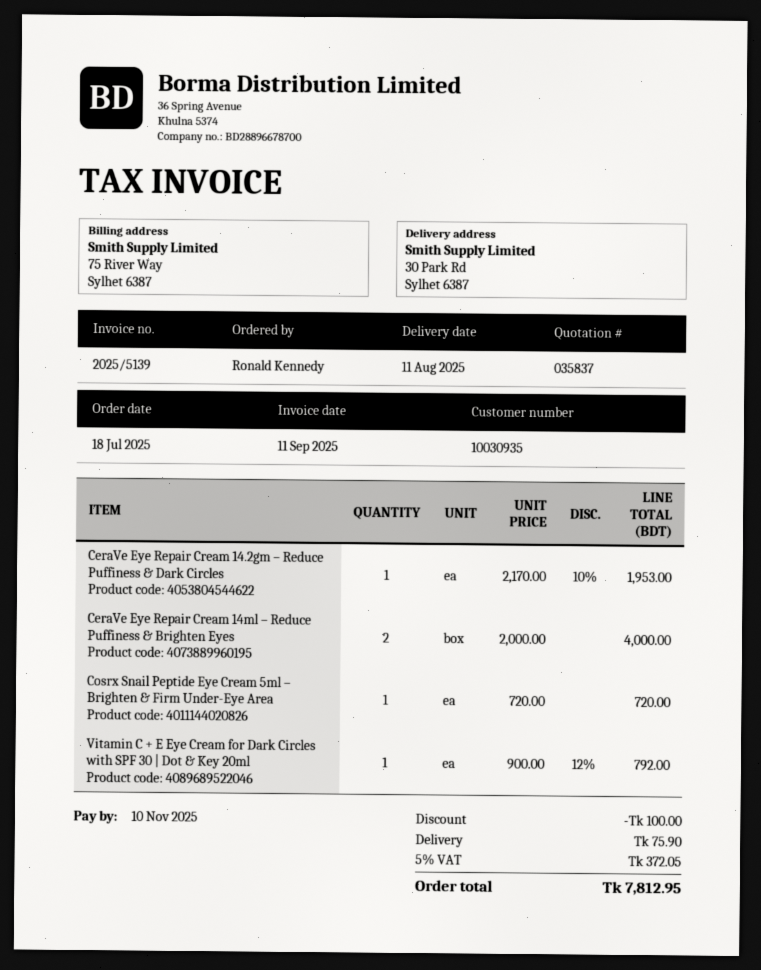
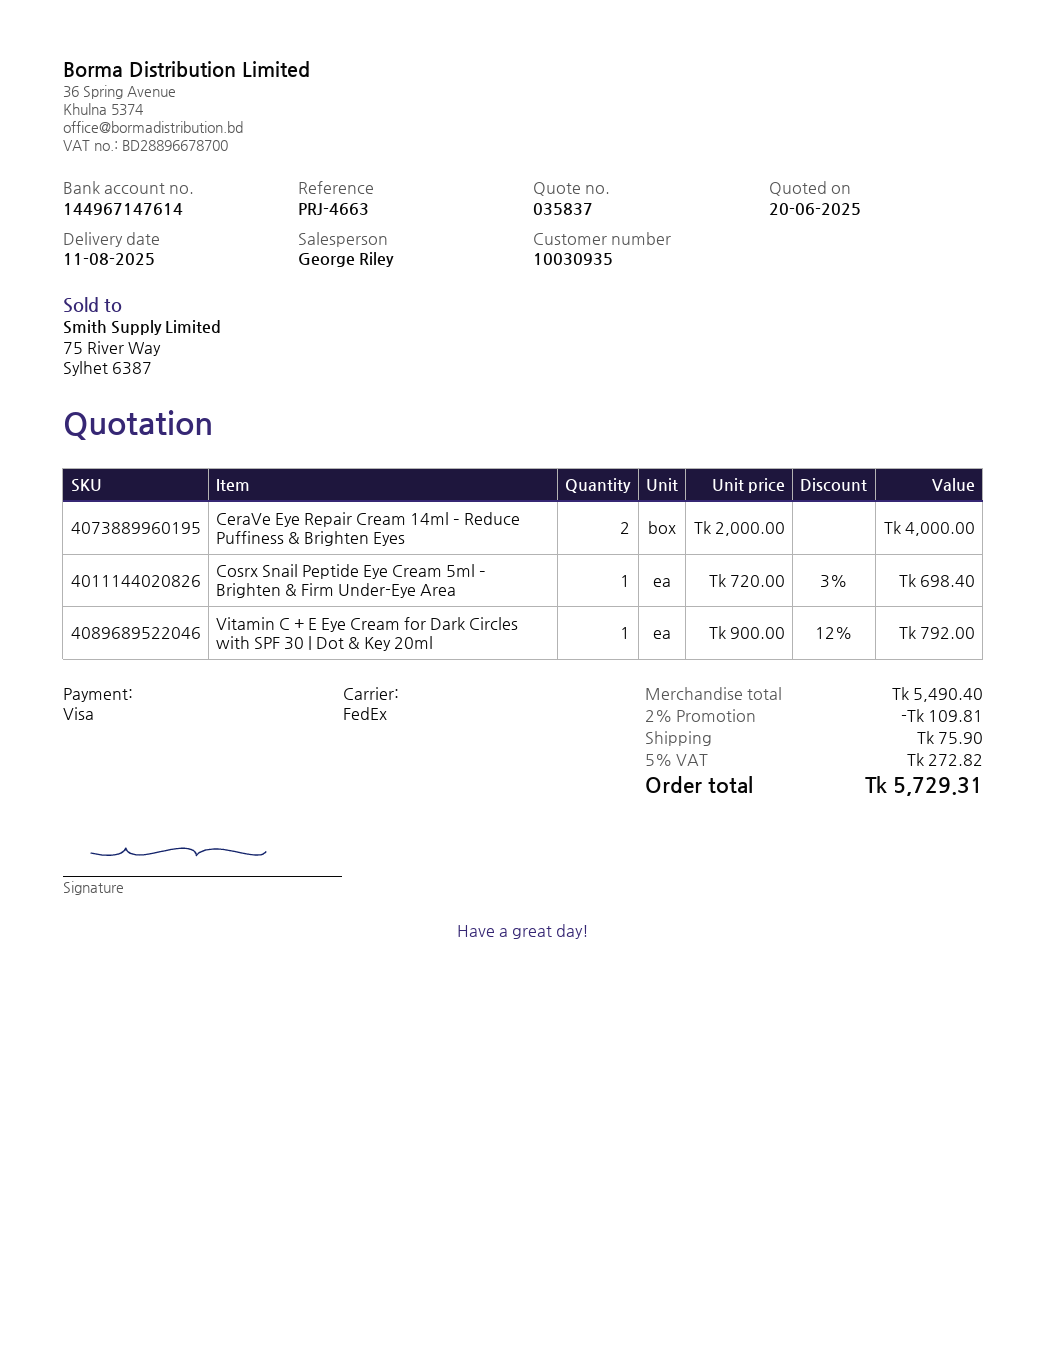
CeraVe Eye Repair Cream 14.2gm – Reduce Puffiness & Dark Circles: 1 x 2170.00 - 10% = 1953.00 -> none
Cosrx Snail Peptide Eye Cream 5ml – Brighten & Firm Under-Eye Area: 1 x 720.00 = 720.00 -> 1 x 720.00 - 3% = 698.40
discount: 100.00 -> 109.81
tax: 5% = 372.05 -> 5% = 272.82
total: 7812.95 -> 5729.31

